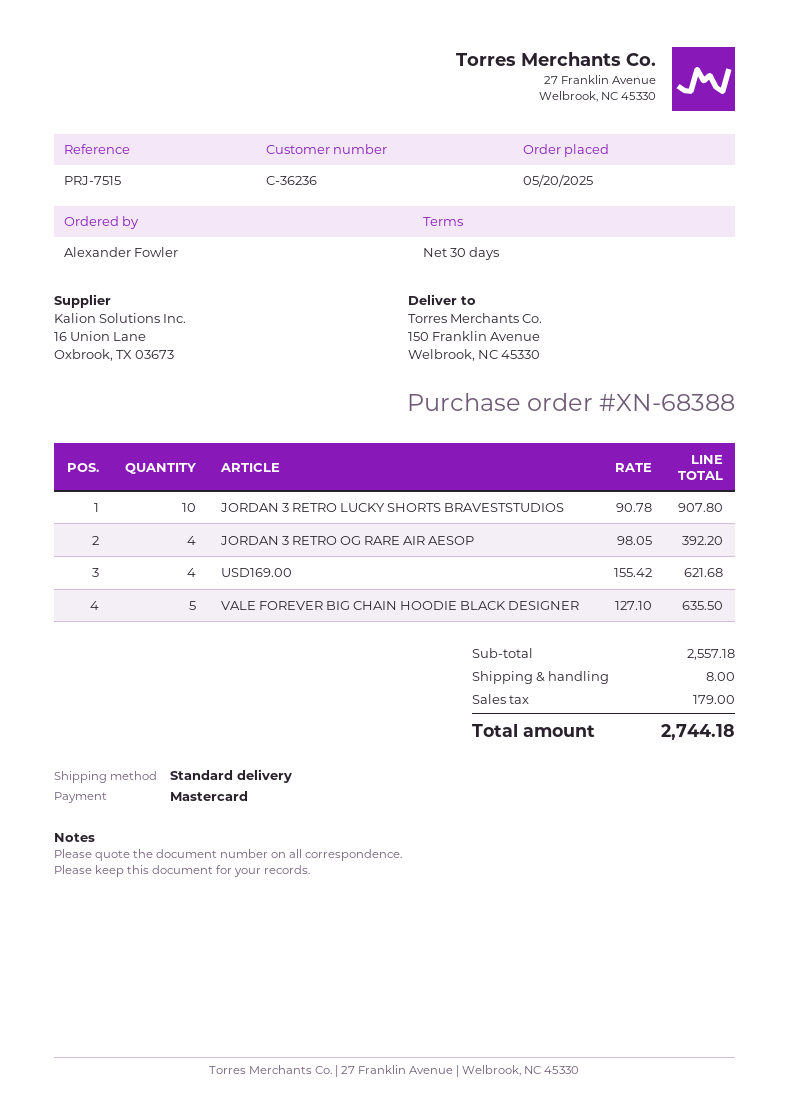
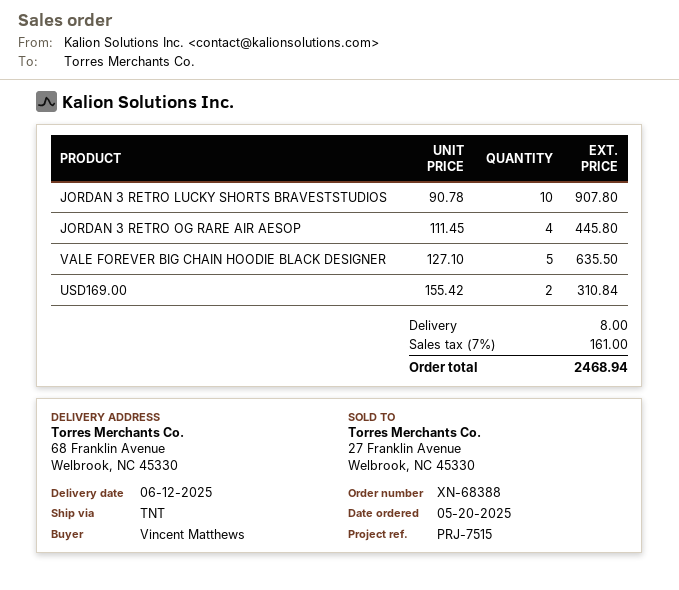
ordered by: Alexander Fowler -> Vincent Matthews
shipping method: standard -> TNT
ship to: 150 Franklin Avenue, Welbrook, NC 45330 -> 68 Franklin Avenue, Welbrook, NC 45330
JORDAN 3 RETRO OG RARE AIR AESOP: 4 x 98.05 = 392.20 -> 4 x 111.45 = 445.80
USD169.00: 4 x 155.42 = 621.68 -> 2 x 155.42 = 310.84
tax: 179.00 -> 161.00
total: 2744.18 -> 2468.94

